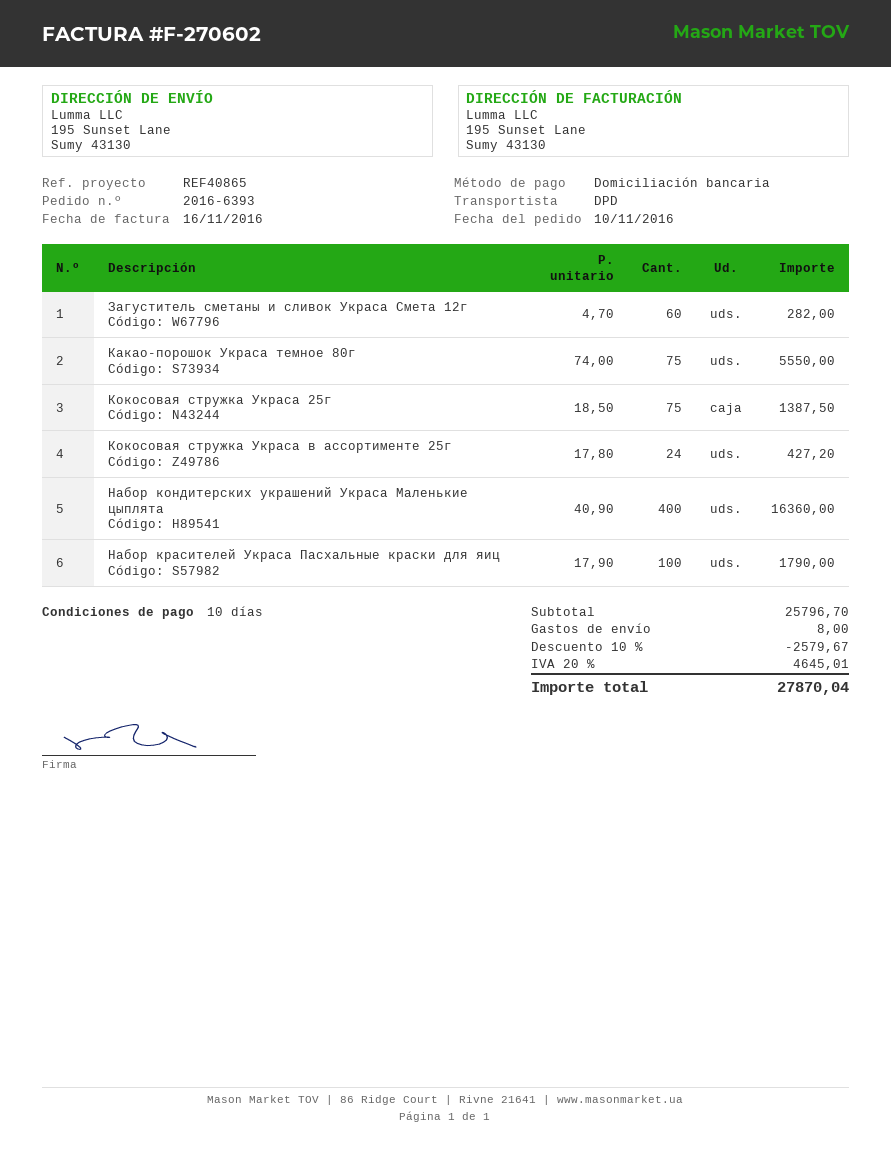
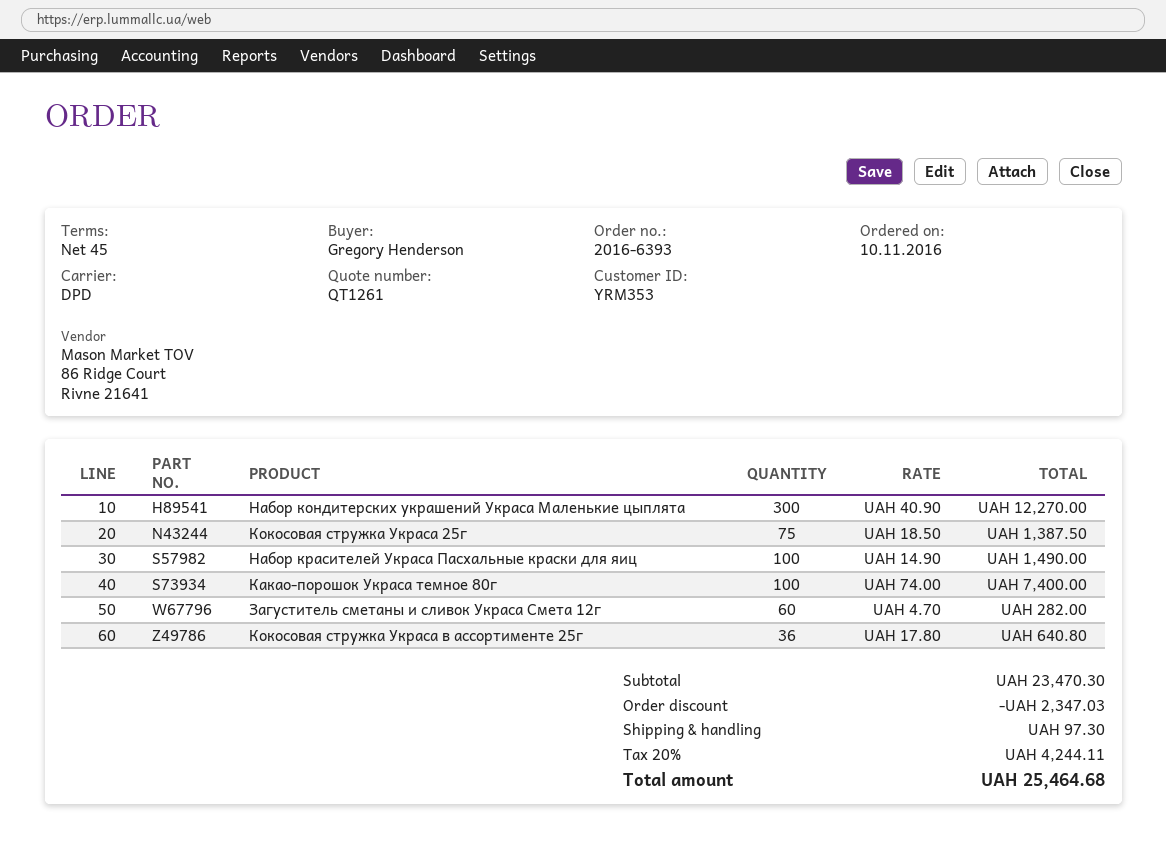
payment terms: 10 days -> 45 days
Какао-порошок Украса темное 80г: 75 x 74.00 = 5550.00 -> 100 x 74.00 = 7400.00
Кокосовая стружка Украса в ассортименте 25г: 24 x 17.80 = 427.20 -> 36 x 17.80 = 640.80
Набор кондитерских украшений Украса Маленькие цыплята: 400 x 40.90 = 16360.00 -> 300 x 40.90 = 12270.00
Набор красителей Украса Пасхальные краски для яиц: 100 x 17.90 = 1790.00 -> 100 x 14.90 = 1490.00
subtotal: 25796.70 -> 23470.30
discount: 2579.67 -> 2347.03
shipping: 8.00 -> 97.30
tax: 20% = 4645.01 -> 20% = 4244.11
total: 27870.04 -> 25464.68

